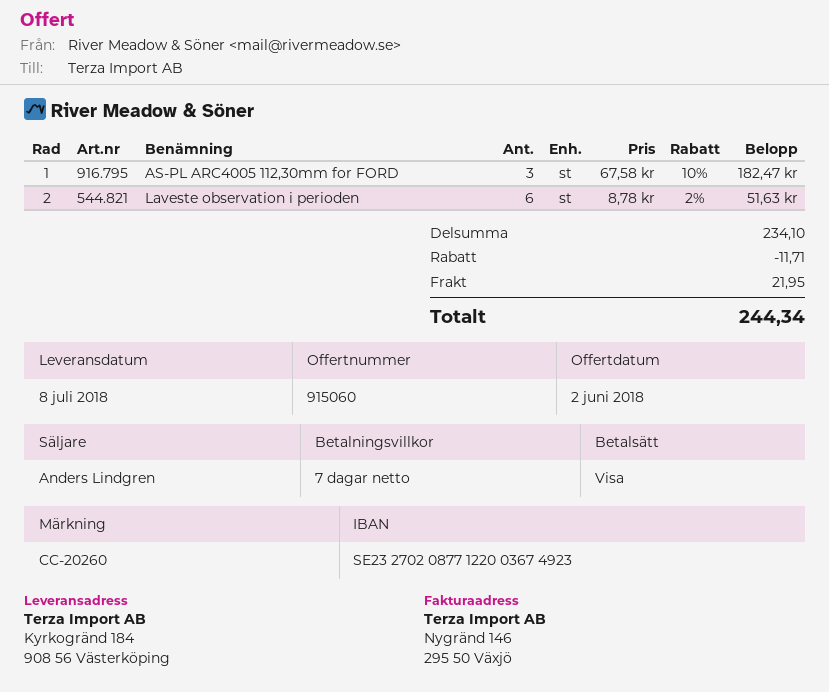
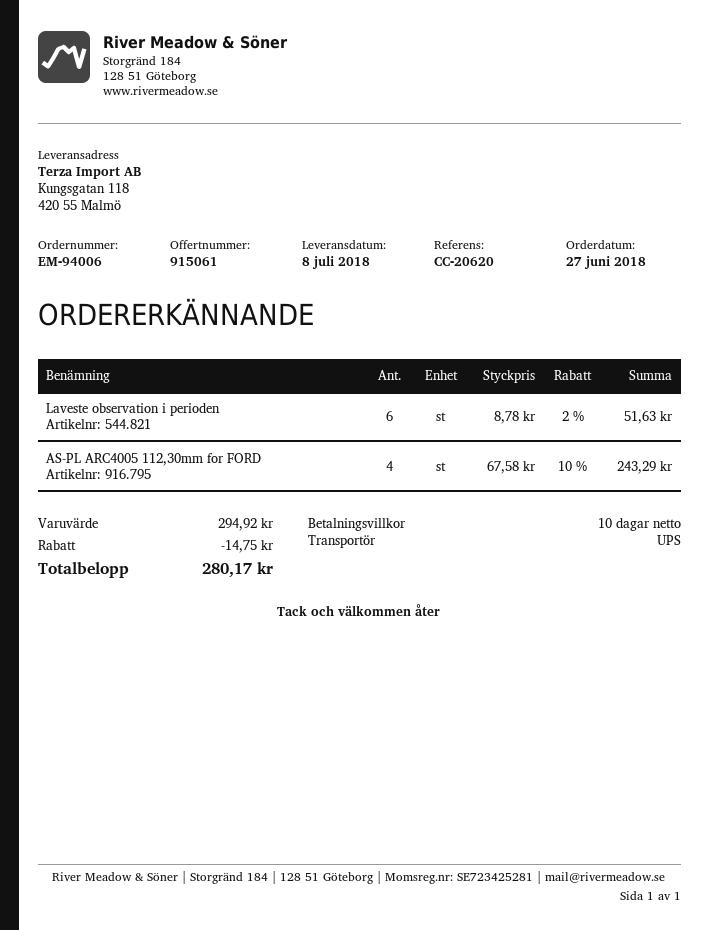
quote number: 915060 -> 915061
payment terms: 7 days -> 10 days
reference: CC-20260 -> CC-20620
ship to: Kyrkogränd 184, 908 56 Västerköping -> Kungsgatan 118, 420 55 Malmö
AS-PL ARC4005 112,30mm for FORD: 3 x 67.58 - 10% = 182.47 -> 4 x 67.58 - 10% = 243.29
subtotal: 234.10 -> 294.92
discount: 11.71 -> 14.75
shipping: 21.95 -> none
total: 244.34 -> 280.17

